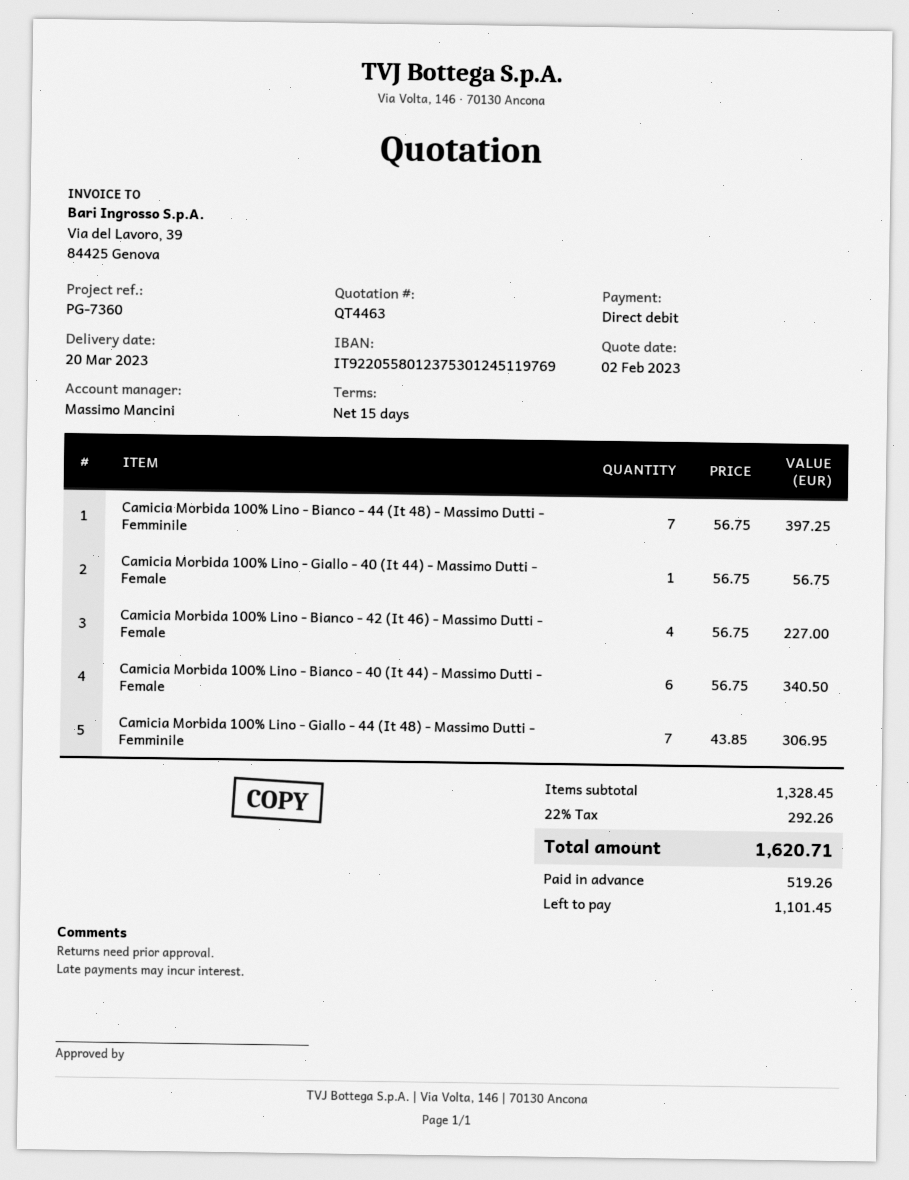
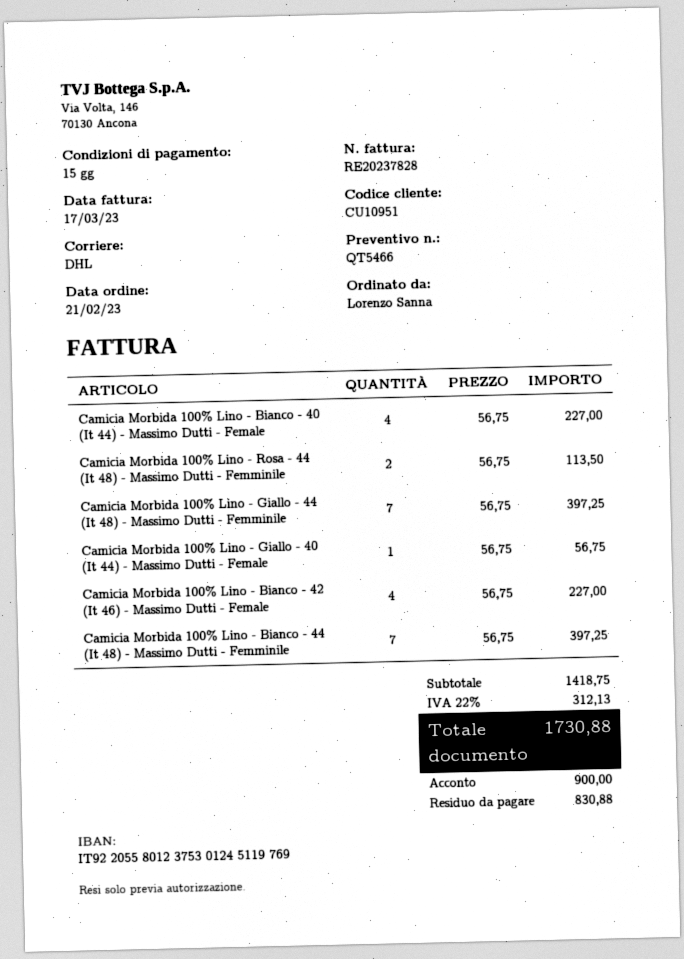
quote number: QT4463 -> QT5466
Camicia Morbida 100% Lino - Bianco - 40 (It 44) - Massimo Dutti - Female: 6 x 56.75 = 340.50 -> 4 x 56.75 = 227.00
Camicia Morbida 100% Lino - Giallo - 44 (It 48) - Massimo Dutti - Femminile: 7 x 43.85 = 306.95 -> 7 x 56.75 = 397.25
Camicia Morbida 100% Lino - Rosa - 44 (It 48) - Massimo Dutti - Femminile: none -> 2 x 56.75 = 113.50
subtotal: 1328.45 -> 1418.75
tax: 22% = 292.26 -> 22% = 312.13
total: 1620.71 -> 1730.88
deposit: 519.26 -> 900.00
balance: 1101.45 -> 830.88

